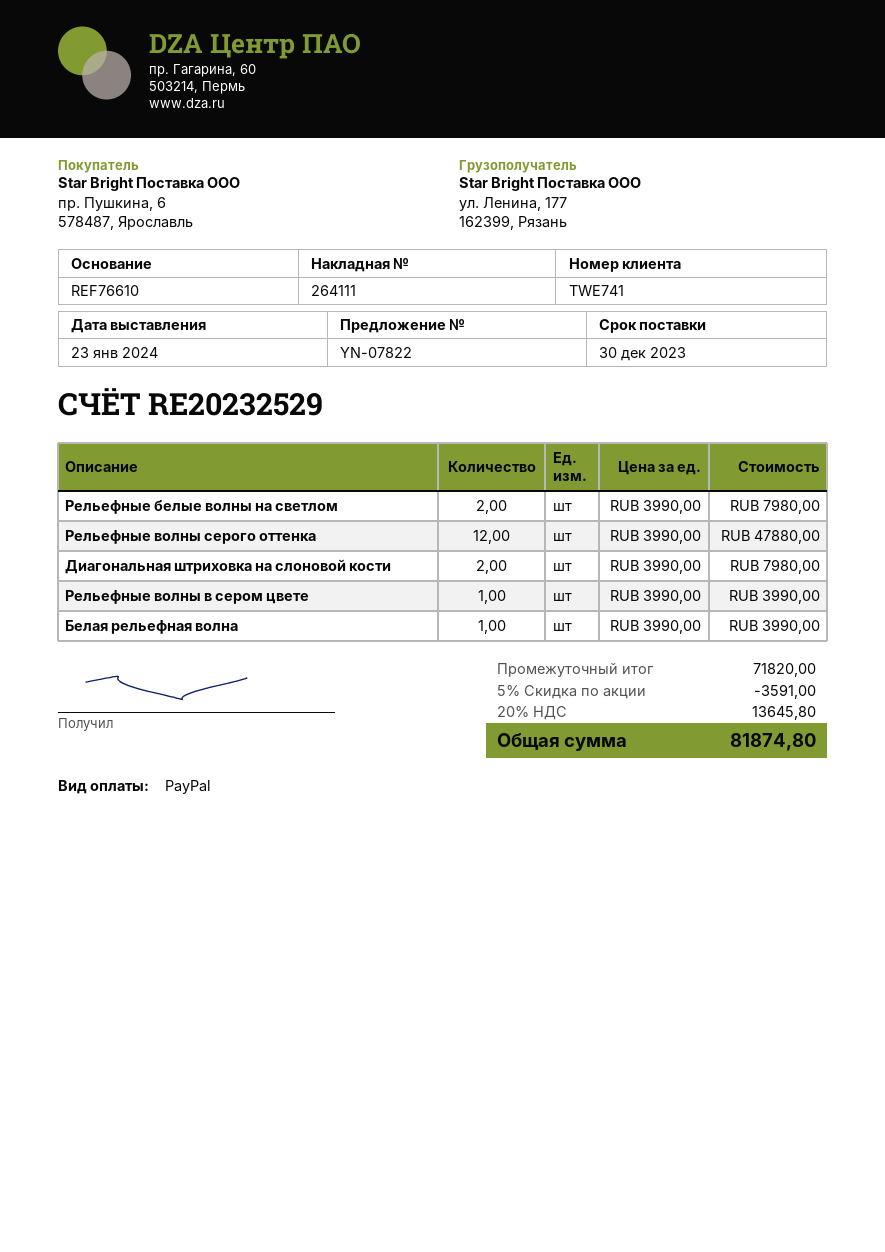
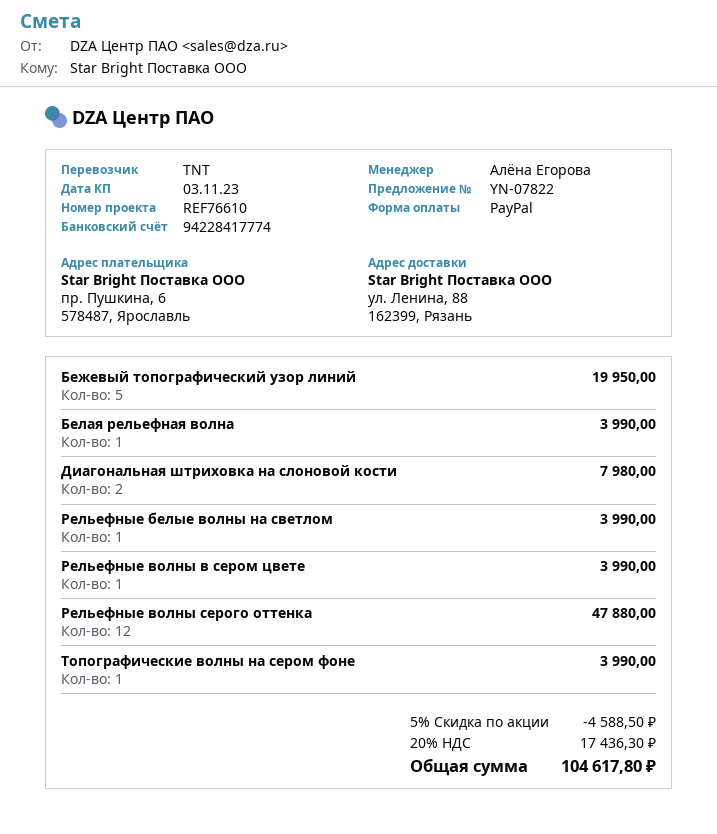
ship to: ул. Ленина, 177, 162399, Рязань -> ул. Ленина, 88, 162399, Рязань
Рельефные белые волны на светлом: 2 for 7980.00 -> 1 for 3990.00
Бежевый топографический узор линий: none -> 5 for 19950.00
Топографические волны на сером фоне: none -> 1 for 3990.00
discount: 5% = 3591.00 -> 5% = 4588.50
tax: 20% = 13645.80 -> 20% = 17436.30
total: 81874.80 -> 104617.80

